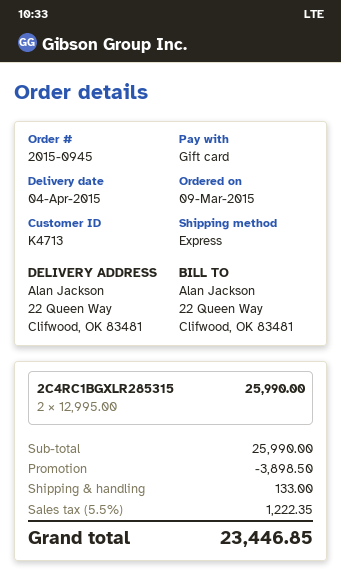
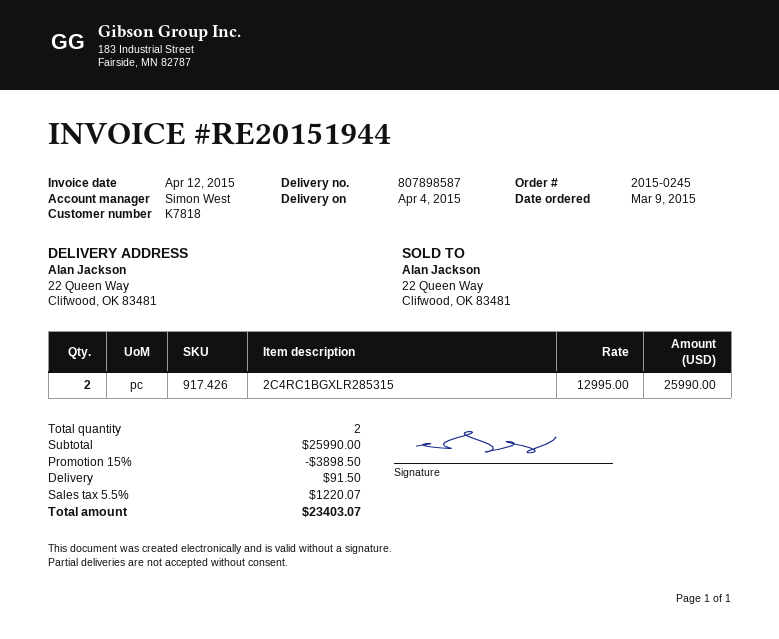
order number: 2015-0945 -> 2015-0245
customer number: K4713 -> K7818
shipping: 133.00 -> 91.50
tax: 5.5% = 1222.35 -> 5.5% = 1220.07
total: 23446.85 -> 23403.07

